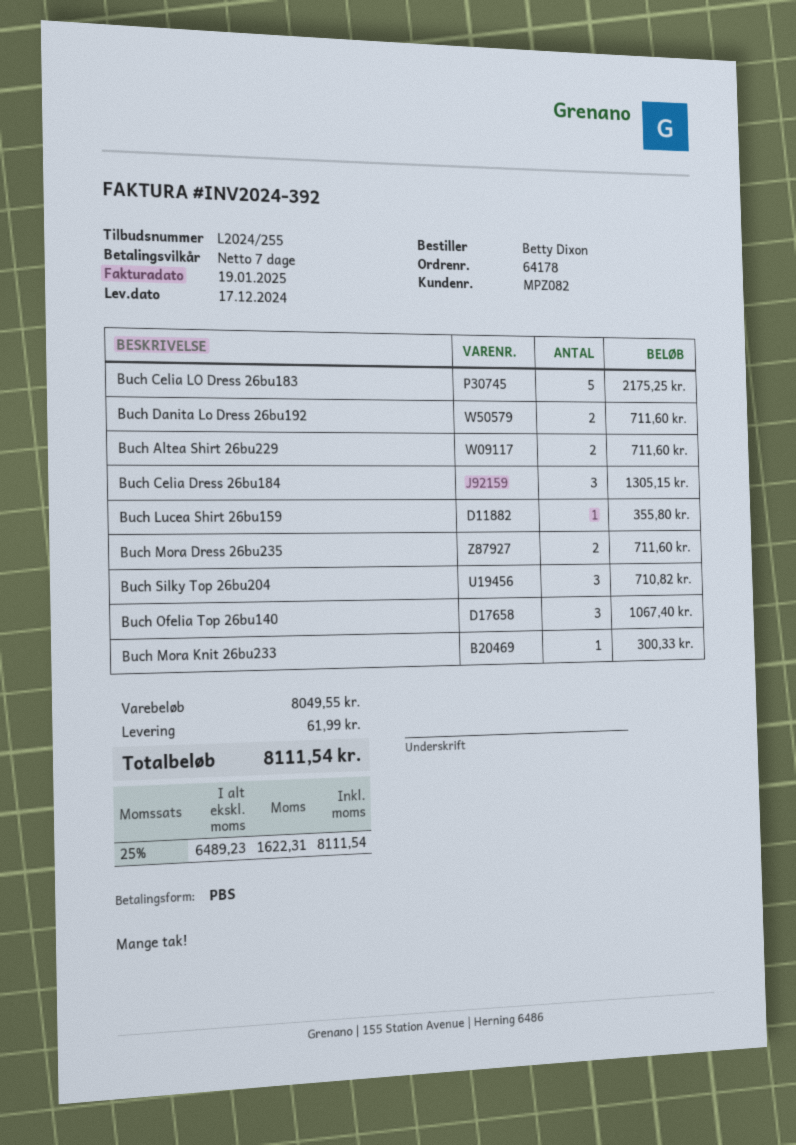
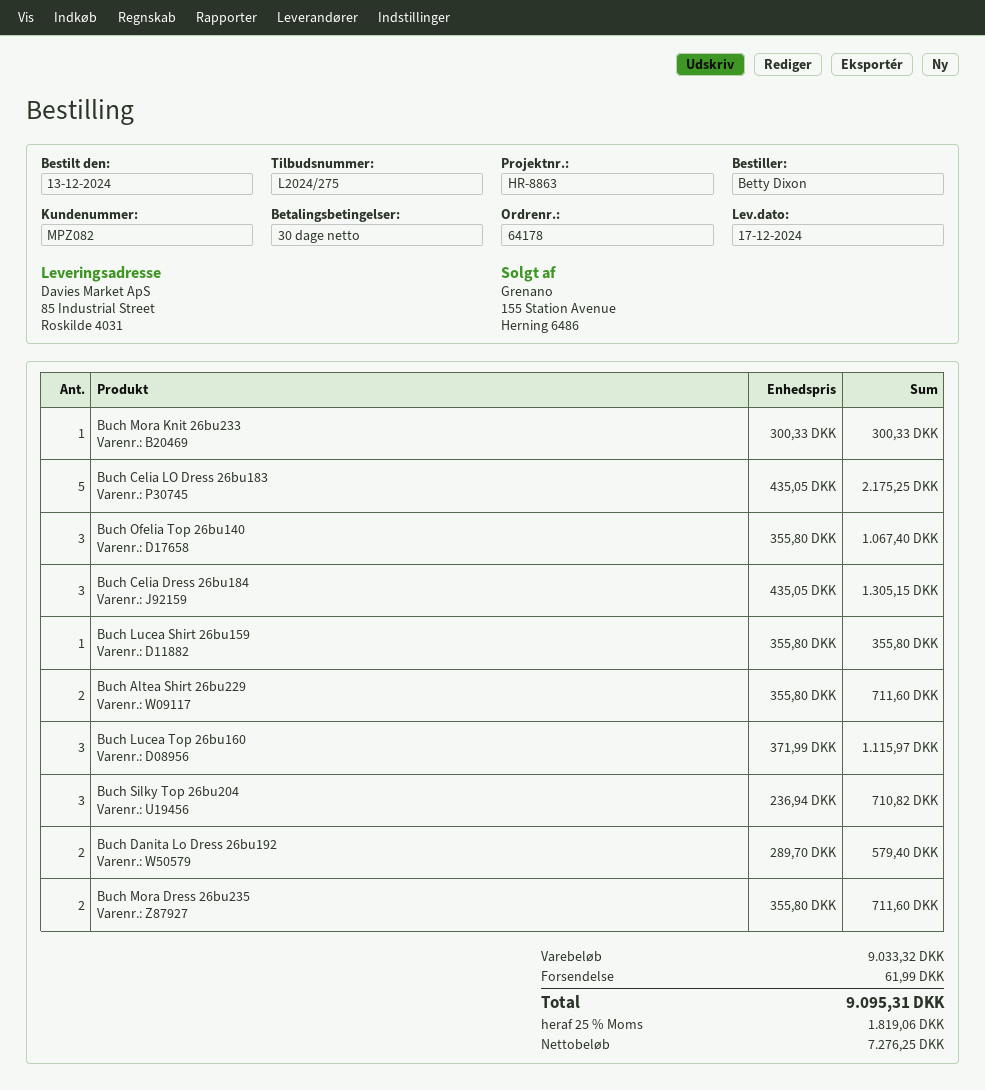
quote number: L2024/255 -> L2024/275
payment terms: 7 days -> 30 days
Buch Danita Lo Dress 26bu192: 2 for 711.60 -> 2 for 579.40
Buch Lucea Top 26bu160: none -> 3 for 1115.97
subtotal: 8049.55 -> 9033.32
net: 6489.23 -> 7276.25
tax: 25% = 1622.31 -> 25% = 1819.06
total: 8111.54 -> 9095.31

